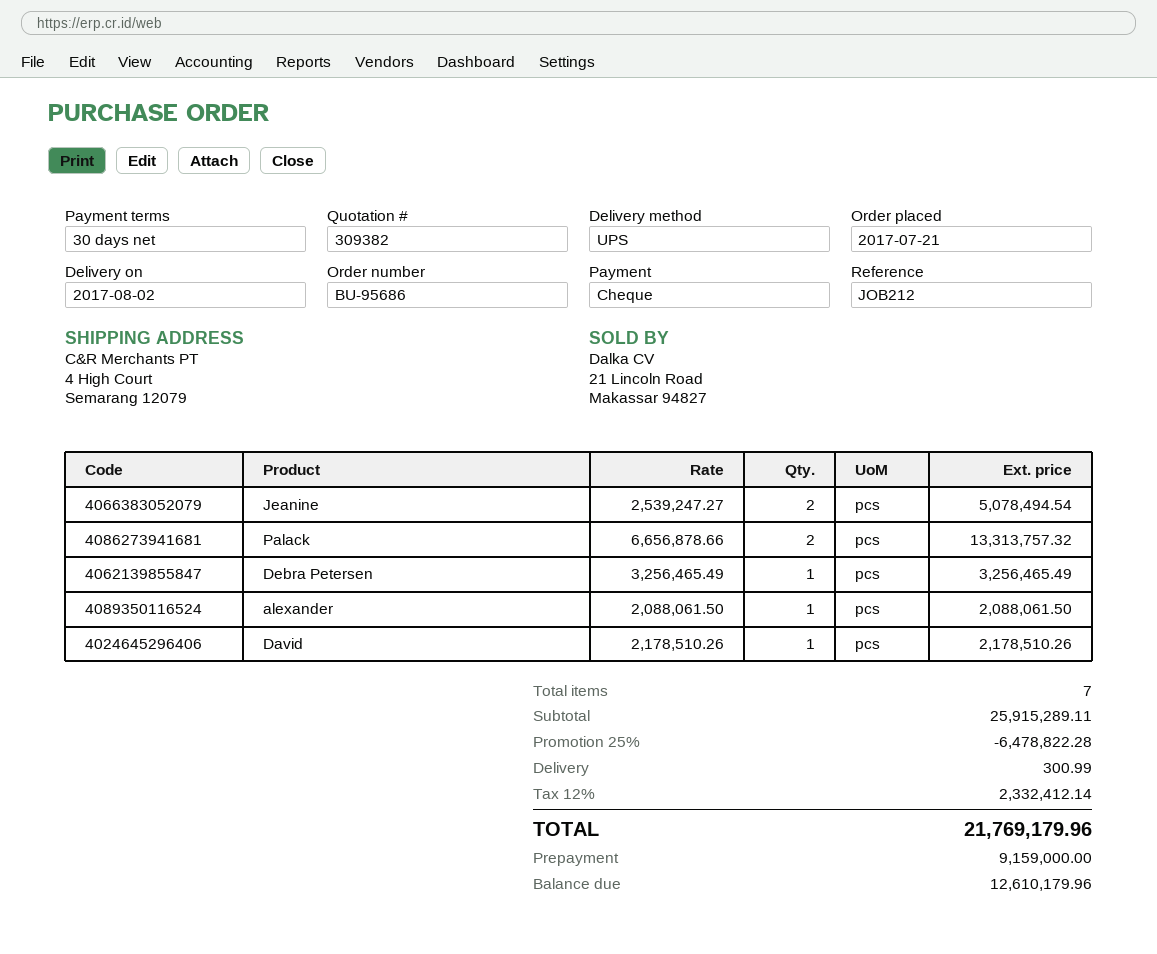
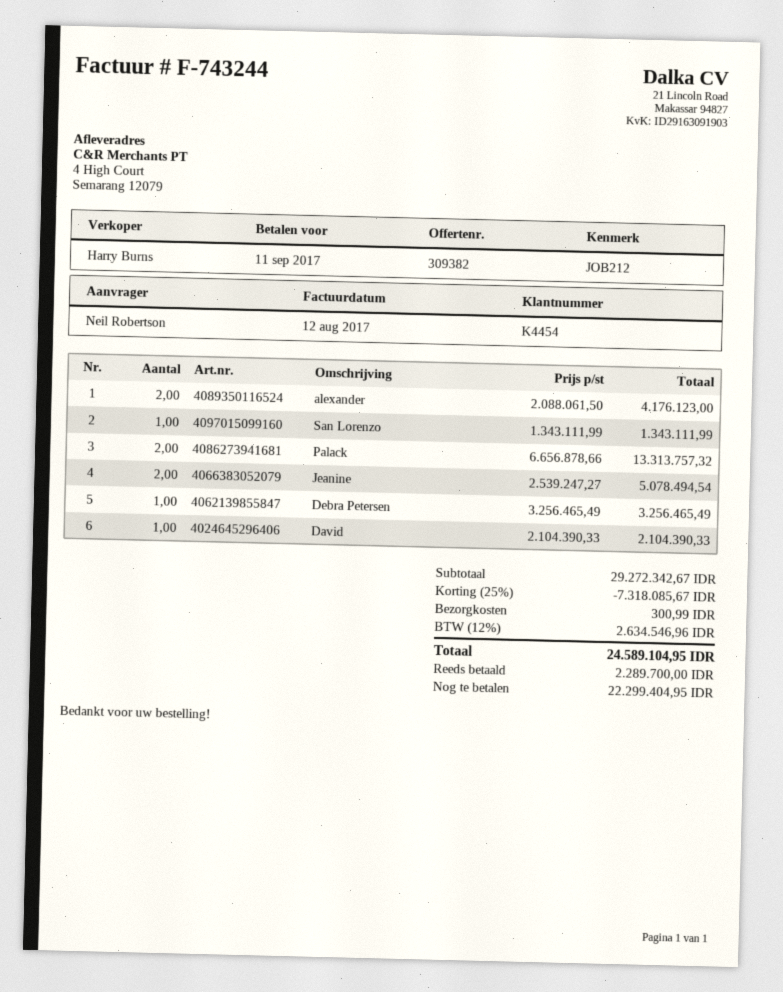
alexander: 1 x 2088061.50 = 2088061.50 -> 2 x 2088061.50 = 4176123.00
David: 1 x 2178510.26 = 2178510.26 -> 1 x 2104390.33 = 2104390.33
San Lorenzo: none -> 1 x 1343111.99 = 1343111.99
subtotal: 25915289.11 -> 29272342.67
discount: 25% = 6478822.28 -> 25% = 7318085.67
tax: 12% = 2332412.14 -> 12% = 2634546.96
total: 21769179.96 -> 24589104.95
deposit: 9159000.00 -> 2289700.00
balance: 12610179.96 -> 22299404.95

